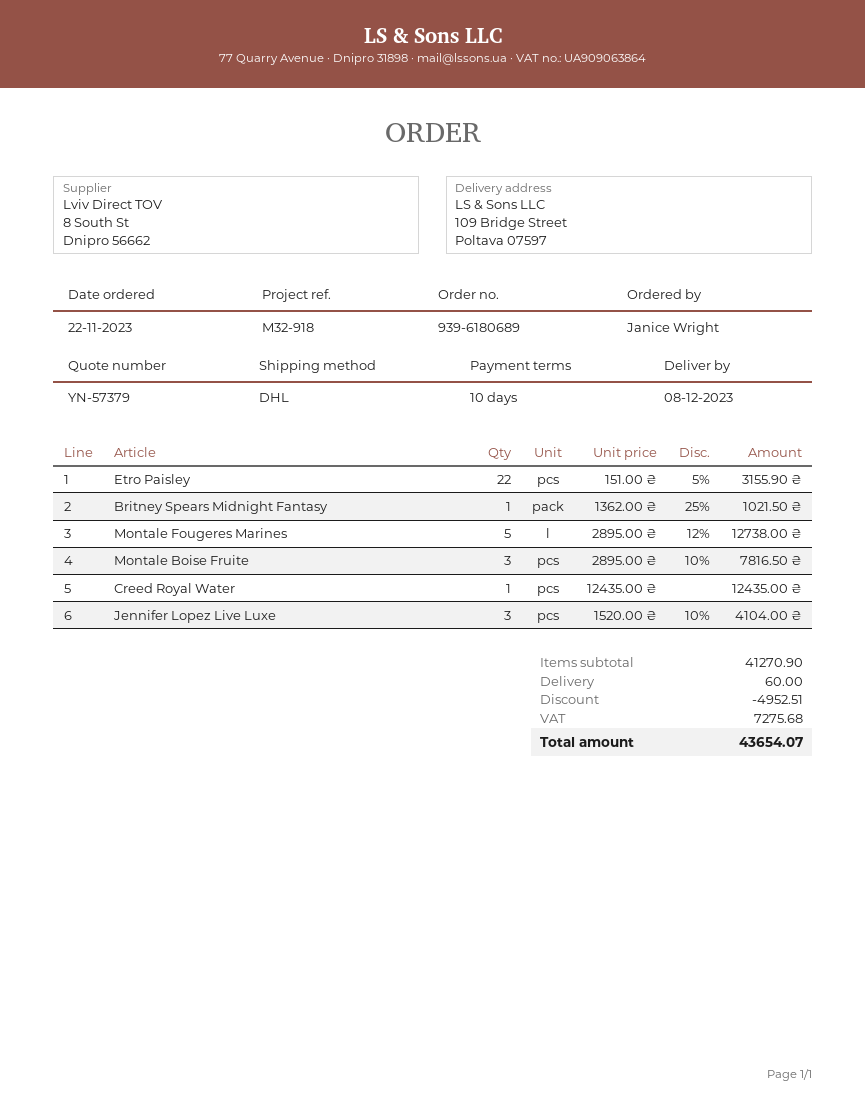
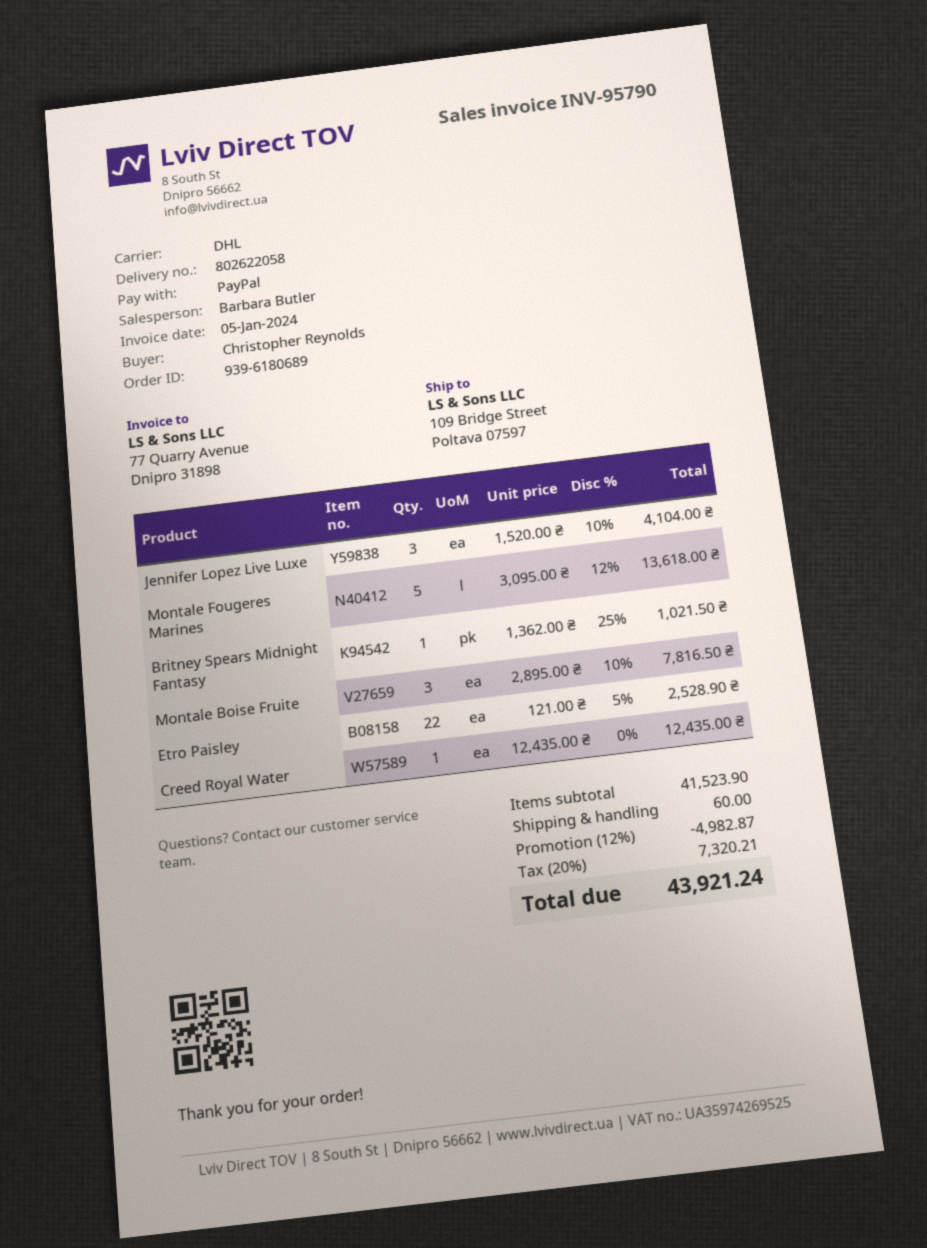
ordered by: Janice Wright -> Christopher Reynolds
Etro Paisley: 22 x 151.00 - 5% = 3155.90 -> 22 x 121.00 - 5% = 2528.90
Montale Fougeres Marines: 5 x 2895.00 - 12% = 12738.00 -> 5 x 3095.00 - 12% = 13618.00
subtotal: 41270.90 -> 41523.90
discount: 4952.51 -> 4982.87
tax: 7275.68 -> 7320.21
total: 43654.07 -> 43921.24

